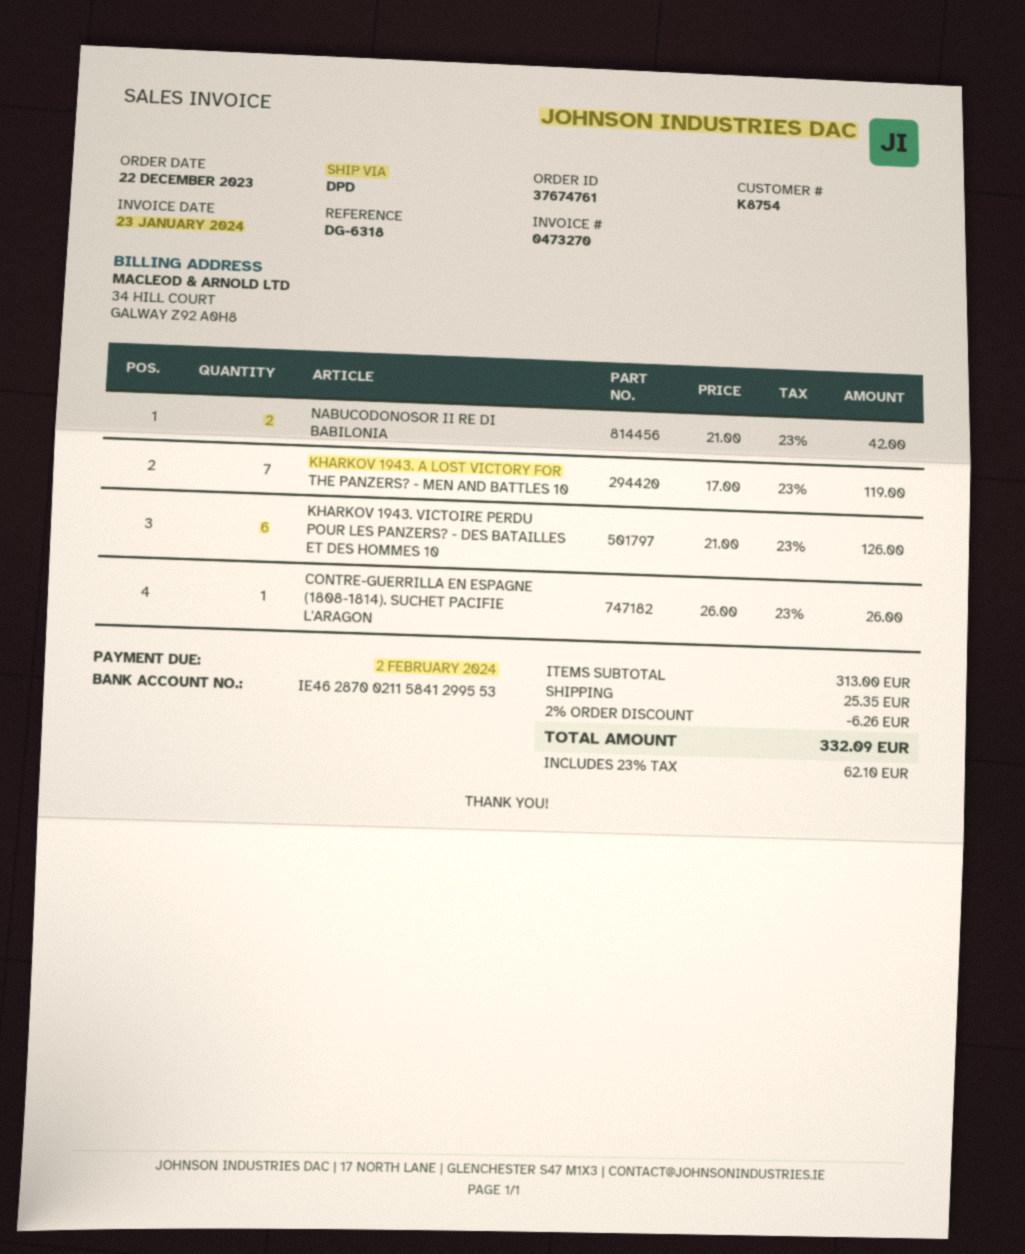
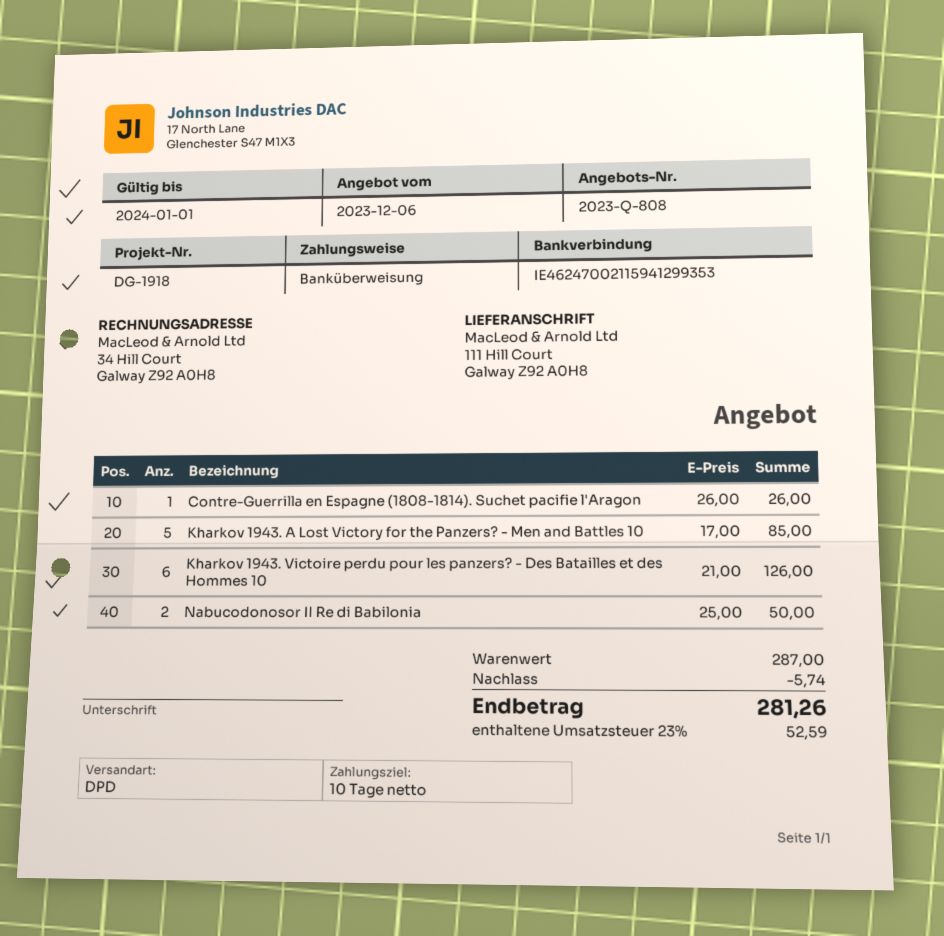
reference: DG-6318 -> DG-1918
bank account: IE46287002115841299553 -> IE46247002115941299353
NABUCODONOSOR II RE DI BABILONIA: 2 x 21.00 = 42.00 -> 2 x 25.00 = 50.00
KHARKOV 1943. A LOST VICTORY FOR THE PANZERS? - MEN AND BATTLES 10: 7 x 17.00 = 119.00 -> 5 x 17.00 = 85.00
subtotal: 313.00 -> 287.00
discount: 6.26 -> 5.74
shipping: 25.35 -> none
tax: 23% = 62.10 -> 23% = 52.59
total: 332.09 -> 281.26

